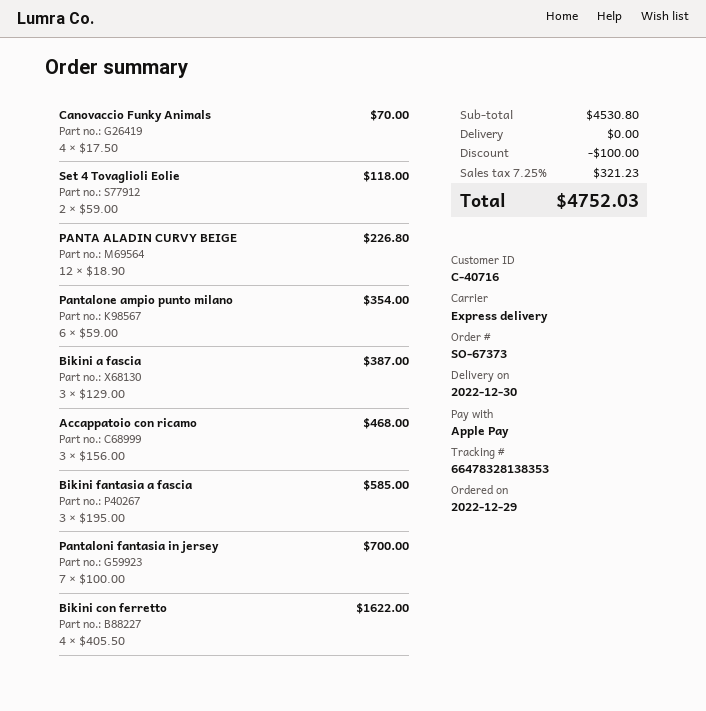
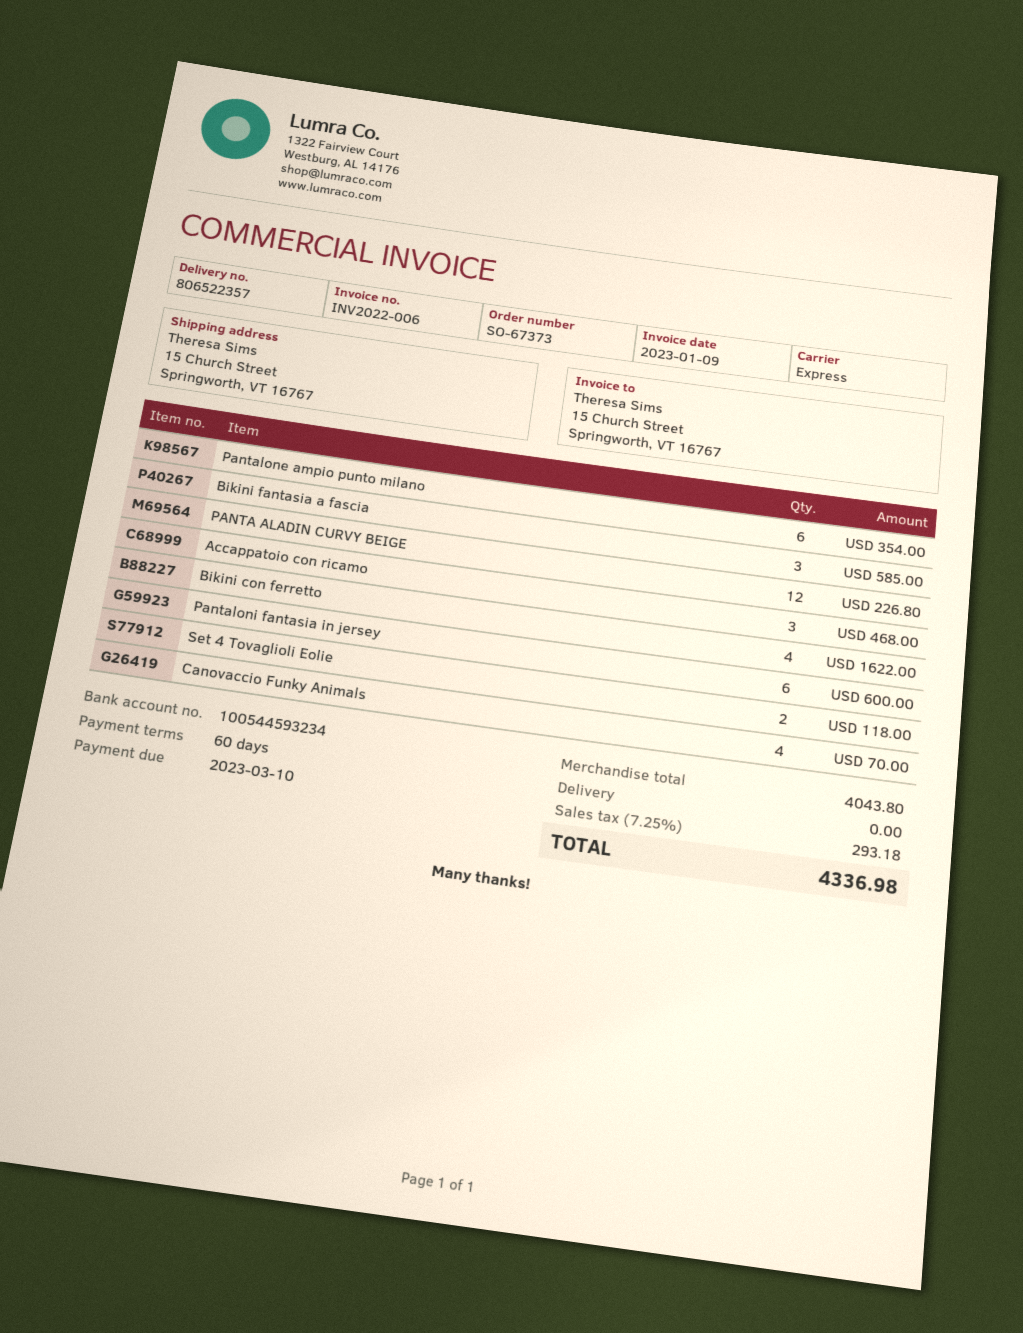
Bikini a fascia: 3 for 387.00 -> none
Pantaloni fantasia in jersey: 7 for 700.00 -> 6 for 600.00
subtotal: 4530.80 -> 4043.80
discount: 100.00 -> none
tax: 7.25% = 321.23 -> 7.25% = 293.18
total: 4752.03 -> 4336.98

